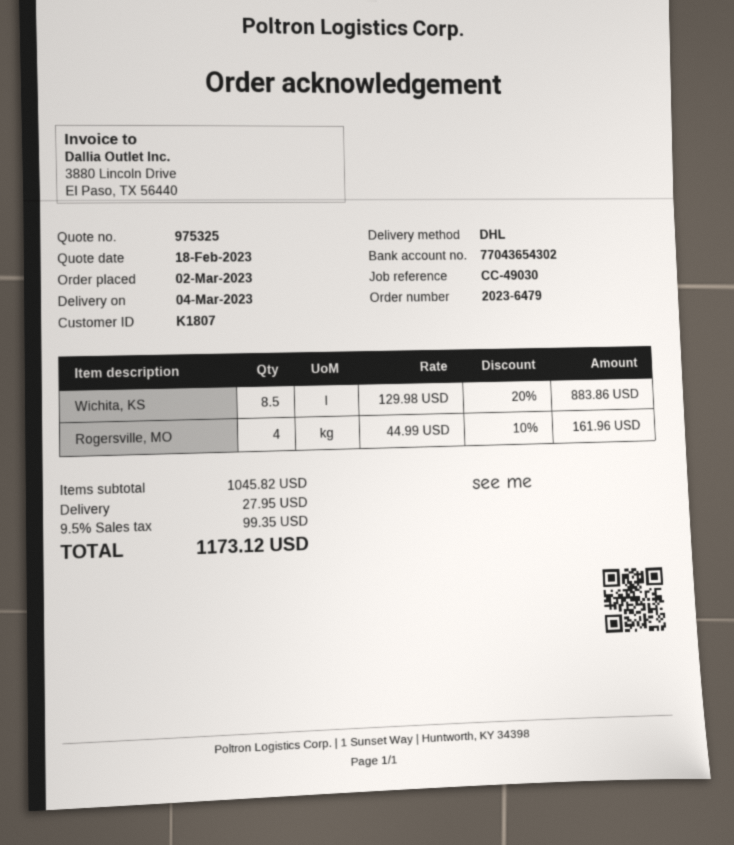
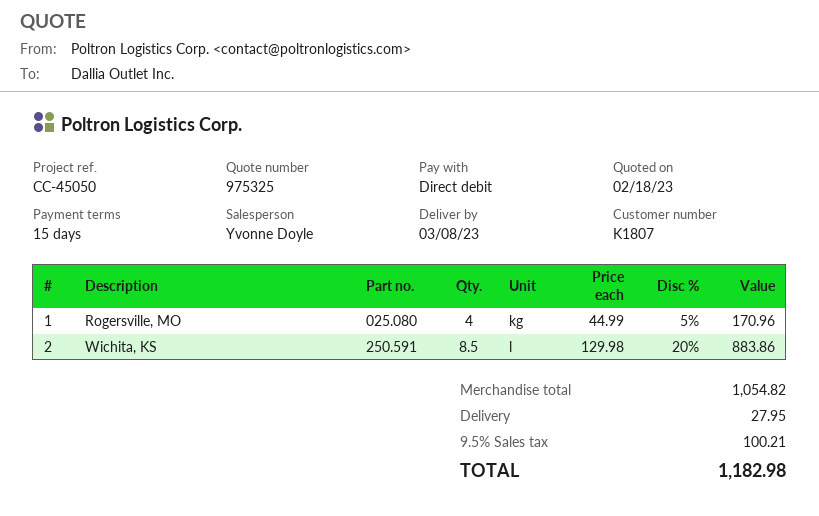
delivery date: 2023-03-04 -> 2023-03-08
reference: CC-49030 -> CC-45050
Rogersville, MO: 4 x 44.99 - 10% = 161.96 -> 4 x 44.99 - 5% = 170.96
subtotal: 1045.82 -> 1054.82
tax: 9.5% = 99.35 -> 9.5% = 100.21
total: 1173.12 -> 1182.98

